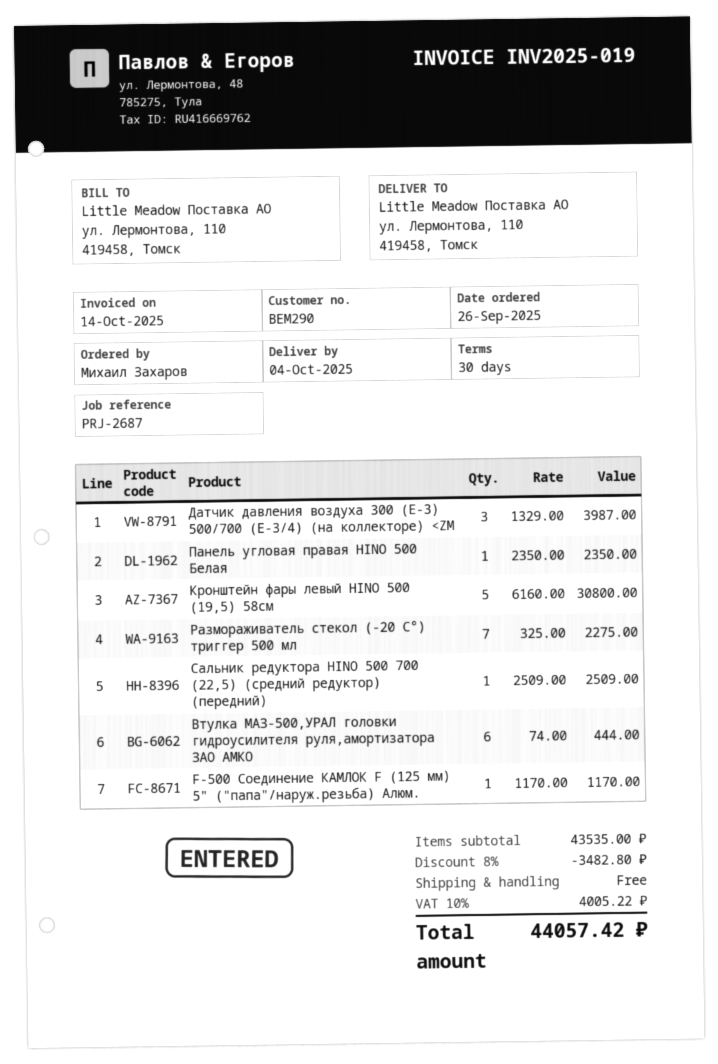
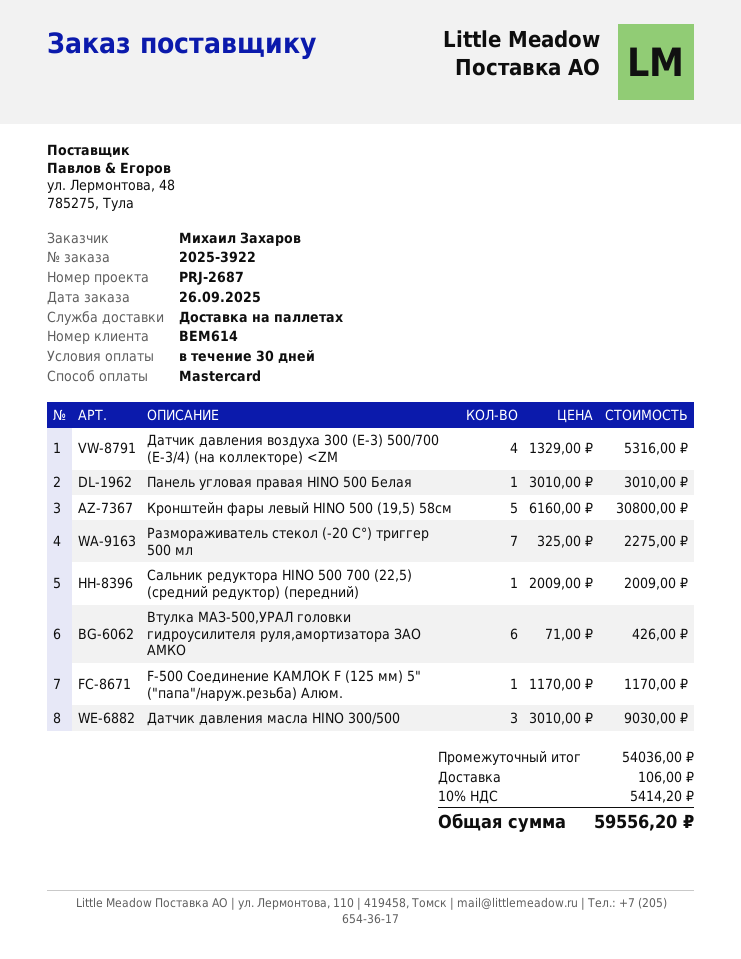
customer number: BEM290 -> BEM614
Датчик давления воздуха 300 (Е-3) 500/700 (Е-3/4) (на коллекторе) <ZM: 3 x 1329.00 = 3987.00 -> 4 x 1329.00 = 5316.00
Панель угловая правая HINO 500 Белая: 1 x 2350.00 = 2350.00 -> 1 x 3010.00 = 3010.00
Сальник редуктора HINO 500 700 (22,5) (средний редуктор) (передний): 1 x 2509.00 = 2509.00 -> 1 x 2009.00 = 2009.00
Втулка МАЗ-500,УРАЛ головки гидроусилителя руля,амортизатора ЗАО АМКО: 6 x 74.00 = 444.00 -> 6 x 71.00 = 426.00
Датчик давления масла HINO 300/500: none -> 3 x 3010.00 = 9030.00
subtotal: 43535.00 -> 54036.00
discount: 8% = 3482.80 -> none
shipping: 0.00 -> 106.00
tax: 10% = 4005.22 -> 10% = 5414.20
total: 44057.42 -> 59556.20

